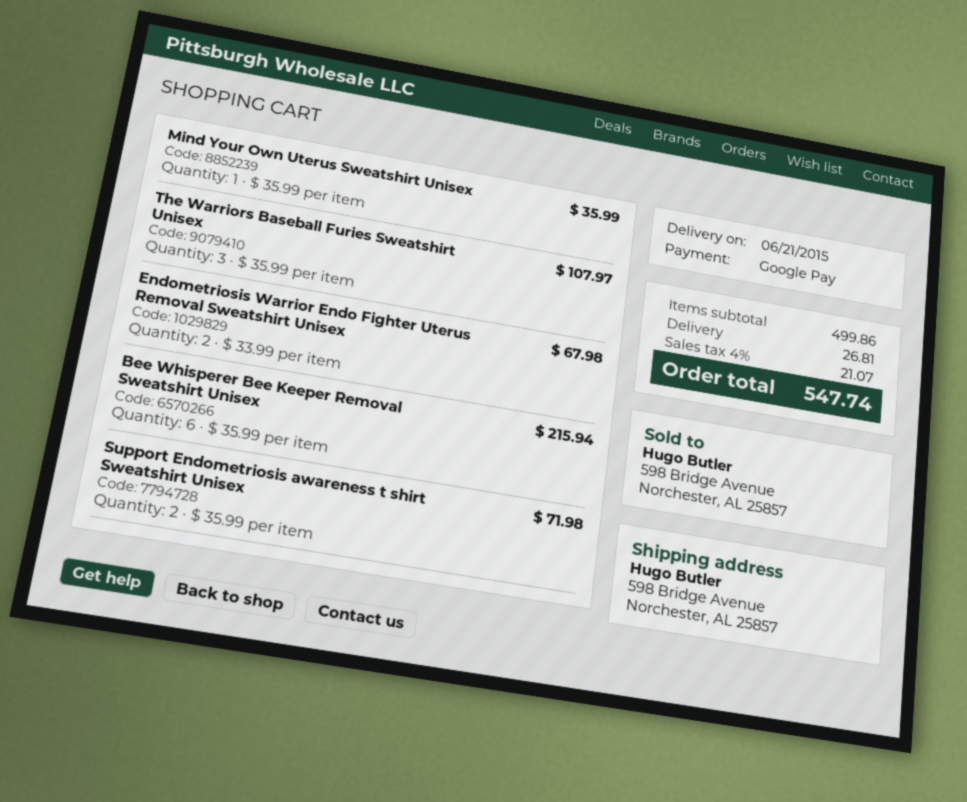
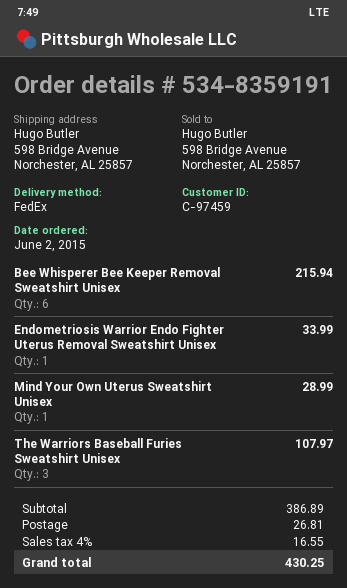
Mind Your Own Uterus Sweatshirt Unisex: 1 for 35.99 -> 1 for 28.99
Endometriosis Warrior Endo Fighter Uterus Removal Sweatshirt Unisex: 2 for 67.98 -> 1 for 33.99
Support Endometriosis awareness t shirt Sweatshirt Unisex: 2 for 71.98 -> none
subtotal: 499.86 -> 386.89
tax: 4% = 21.07 -> 4% = 16.55
total: 547.74 -> 430.25

